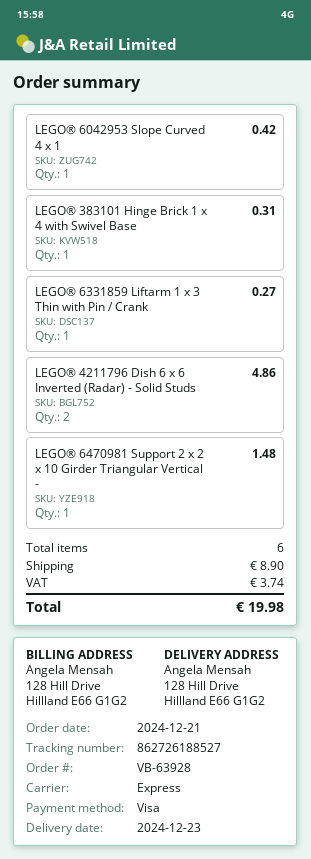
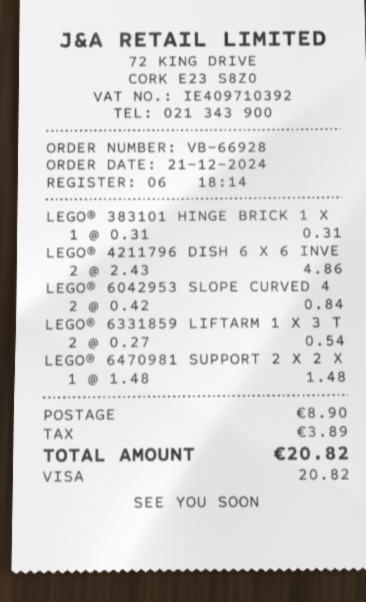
order number: VB-63928 -> VB-66928
LEGO® 6042953 Slope Curved 4 x 1: 1 for 0.42 -> 2 for 0.84
LEGO® 6331859 Liftarm 1 x 3 Thin with Pin / Crank: 1 for 0.27 -> 2 for 0.54
tax: 3.74 -> 3.89
total: 19.98 -> 20.82

